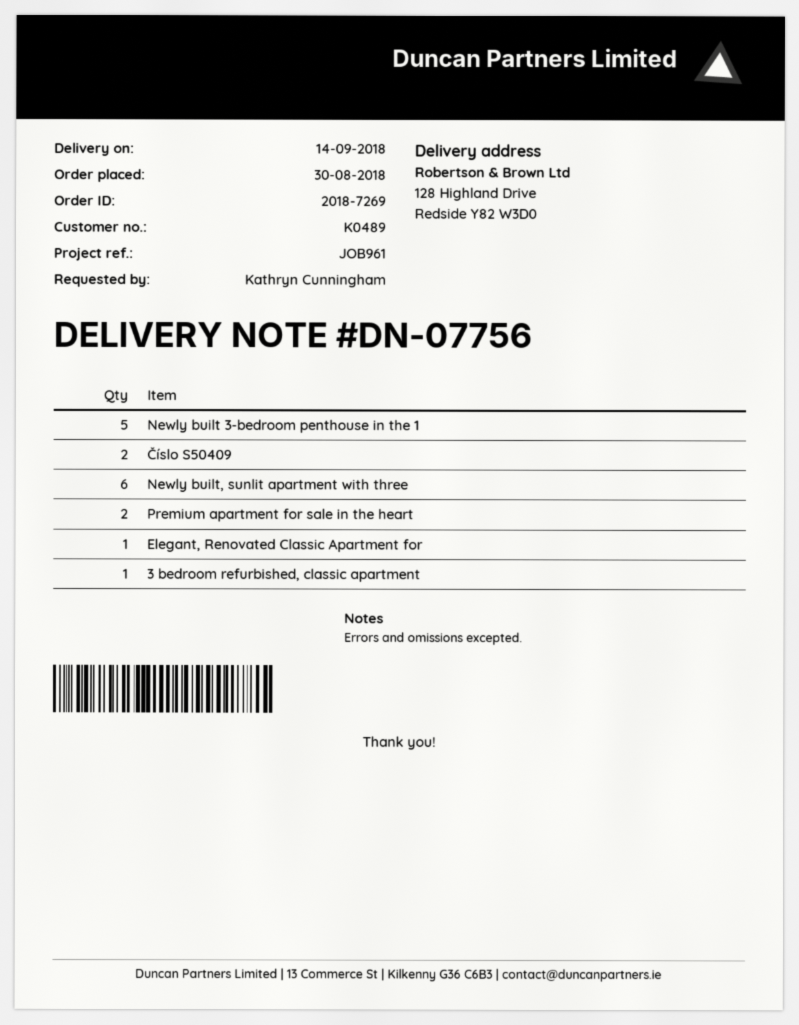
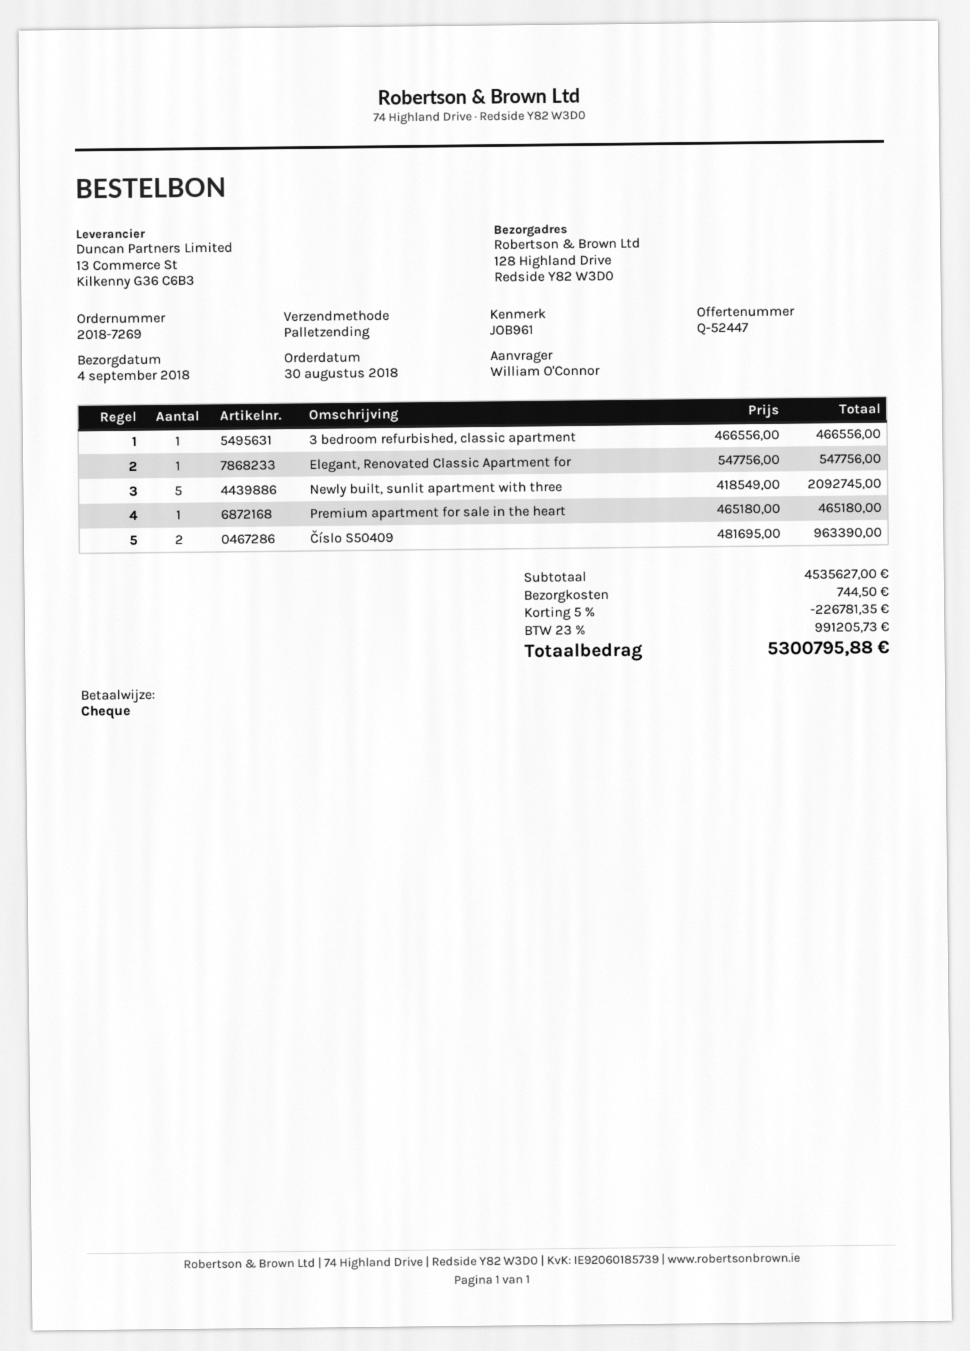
delivery date: 2018-09-14 -> 2018-09-04
ordered by: Kathryn Cunningham -> William O'Connor
Newly built 3-bedroom penthouse in the 1: 5 -> none
Newly built, sunlit apartment with three: 6 -> 5
Premium apartment for sale in the heart: 2 -> 1

